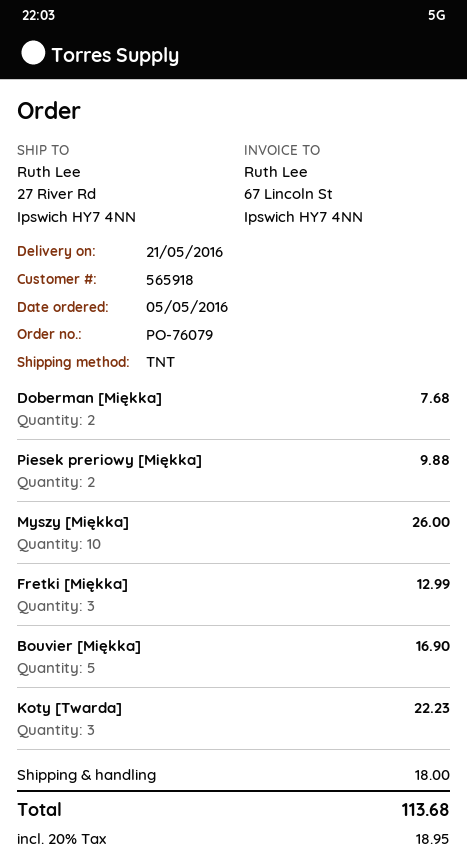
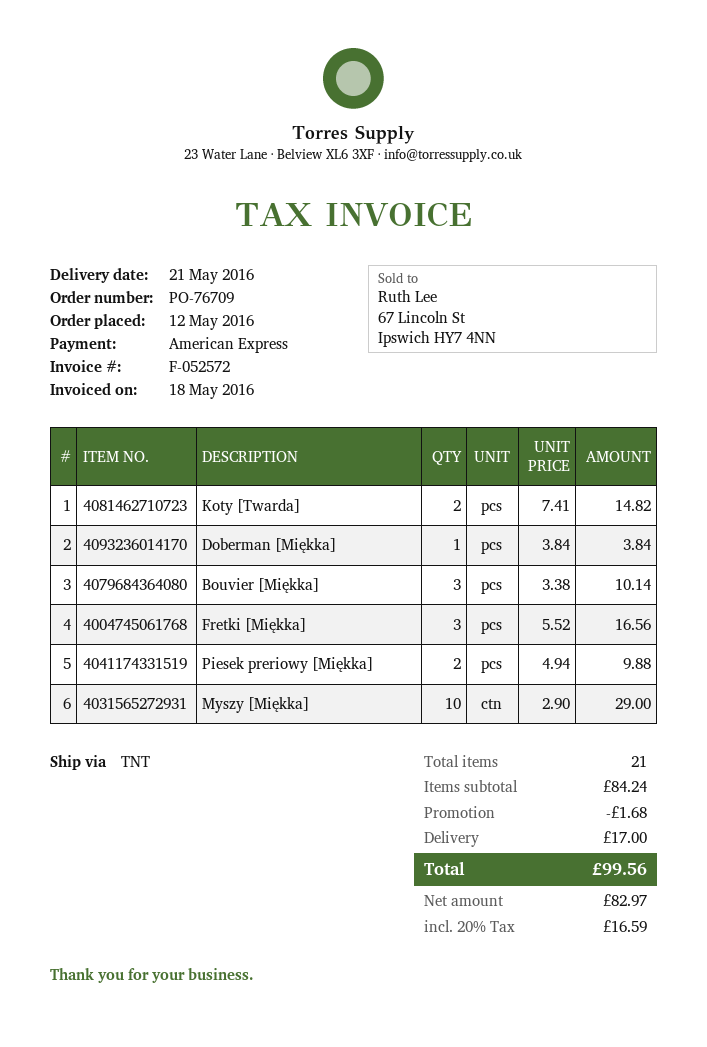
order number: PO-76079 -> PO-76709
order date: 2016-05-05 -> 2016-05-12
Doberman [Miękka]: 2 for 7.68 -> 1 for 3.84
Myszy [Miękka]: 10 for 26.00 -> 10 for 29.00
Fretki [Miękka]: 3 for 12.99 -> 3 for 16.56
Bouvier [Miękka]: 5 for 16.90 -> 3 for 10.14
Koty [Twarda]: 3 for 22.23 -> 2 for 14.82
discount: none -> 1.68
shipping: 18.00 -> 17.00
tax: 20% = 18.95 -> 20% = 16.59
total: 113.68 -> 99.56

